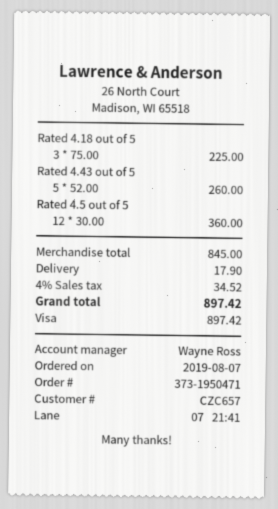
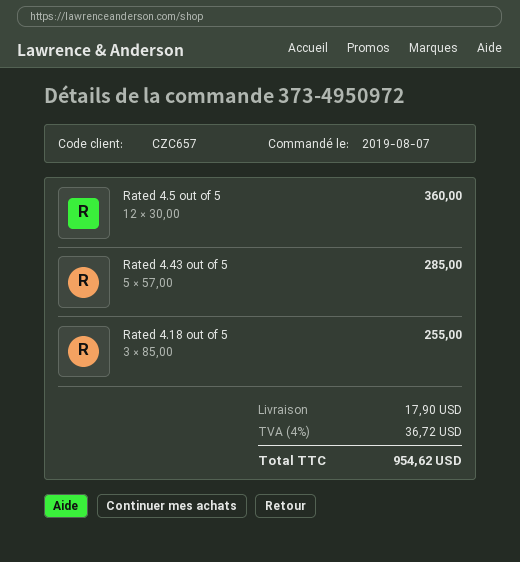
order number: 373-1950471 -> 373-4950972
Rated 4.18 out of 5: 3 x 75.00 = 225.00 -> 3 x 85.00 = 255.00
Rated 4.43 out of 5: 5 x 52.00 = 260.00 -> 5 x 57.00 = 285.00
tax: 4% = 34.52 -> 4% = 36.72
total: 897.42 -> 954.62

